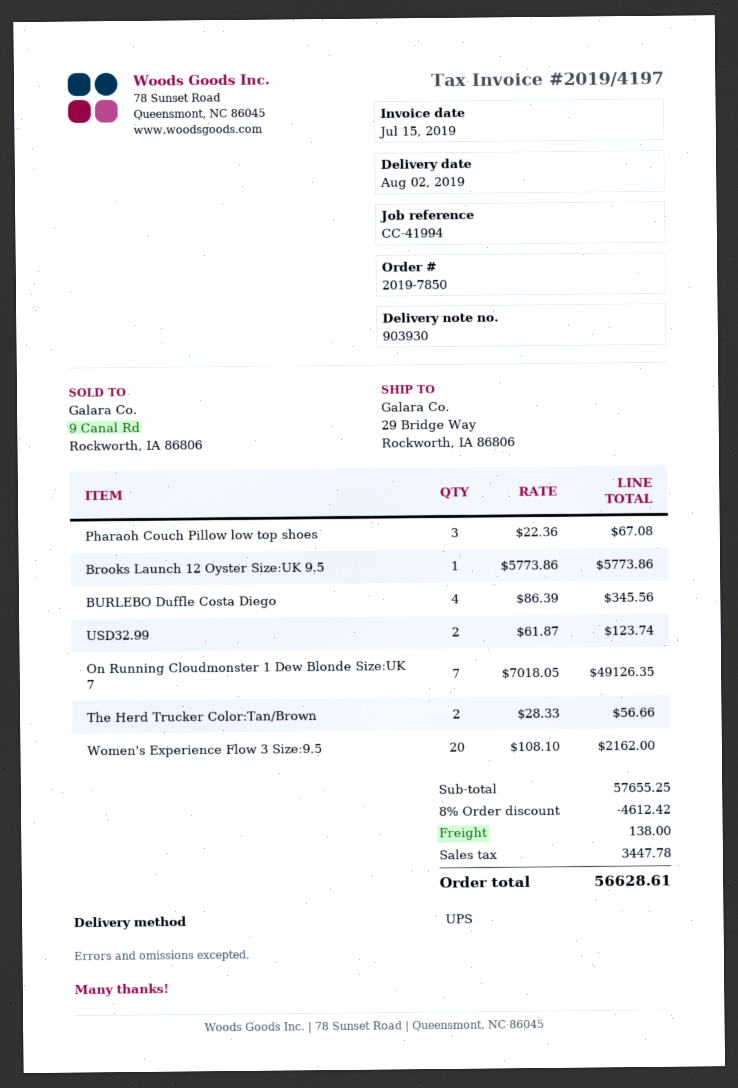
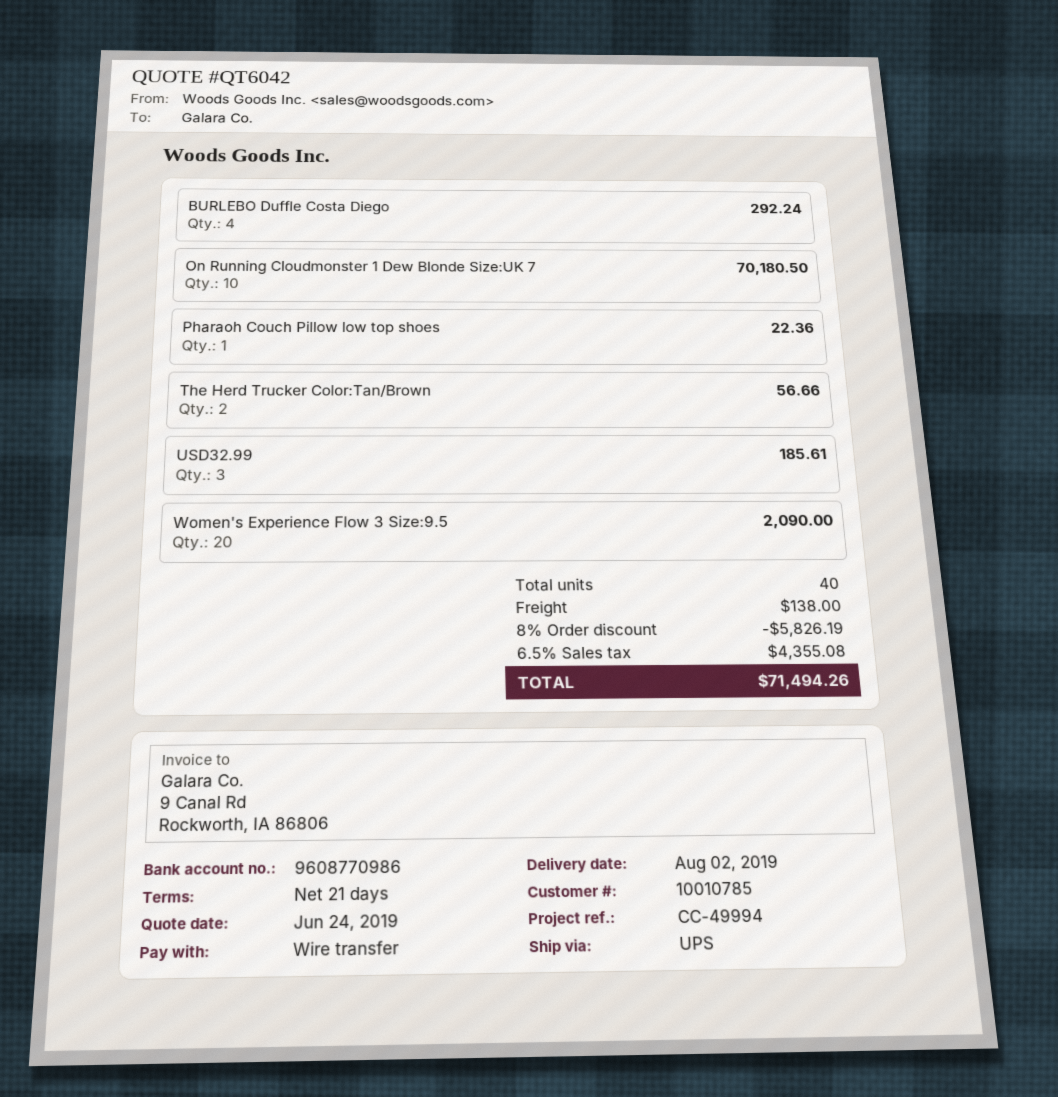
reference: CC-41994 -> CC-49994
Pharaoh Couch Pillow low top shoes: 3 for 67.08 -> 1 for 22.36
Brooks Launch 12 Oyster Size:UK 9.5: 1 for 5773.86 -> none
BURLEBO Duffle Costa Diego: 4 for 345.56 -> 4 for 292.24
USD32.99: 2 for 123.74 -> 3 for 185.61
On Running Cloudmonster 1 Dew Blonde Size:UK 7: 7 for 49126.35 -> 10 for 70180.50
Women's Experience Flow 3 Size:9.5: 20 for 2162.00 -> 20 for 2090.00
discount: 8% = 4612.42 -> 8% = 5826.19
tax: 3447.78 -> 4355.08
total: 56628.61 -> 71494.26

